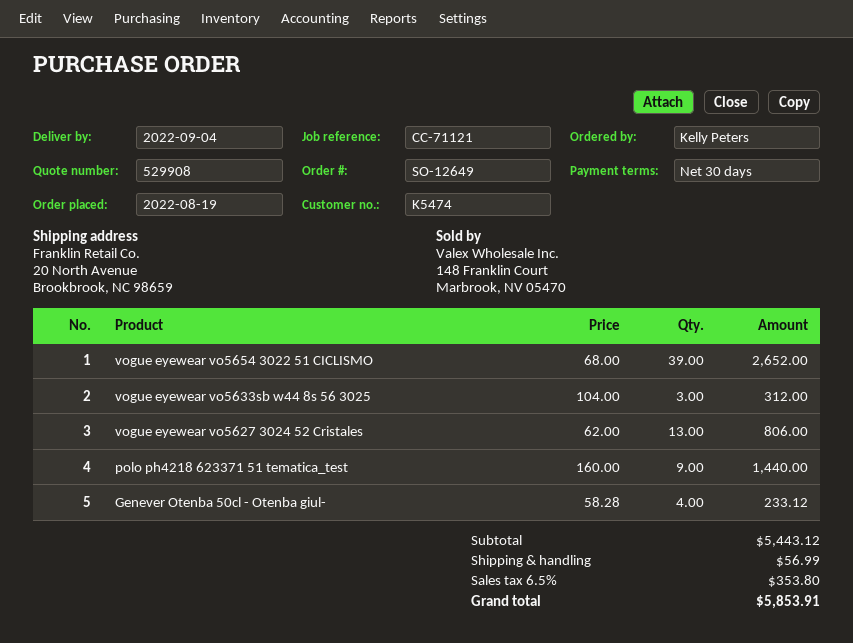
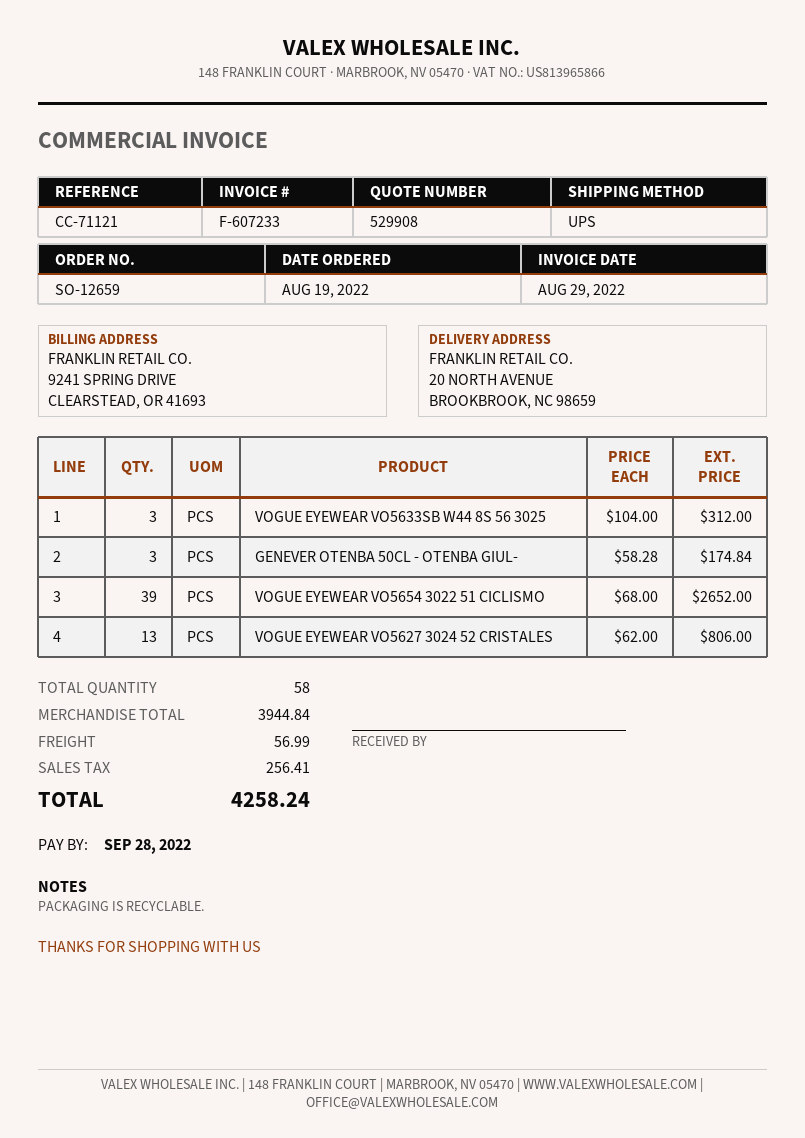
order number: SO-12649 -> SO-12659
polo ph4218 623371 51 tematica_test: 9 x 160.00 = 1440.00 -> none
Genever Otenba 50cl - Otenba giul-: 4 x 58.28 = 233.12 -> 3 x 58.28 = 174.84
subtotal: 5443.12 -> 3944.84
tax: 353.80 -> 256.41
total: 5853.91 -> 4258.24

